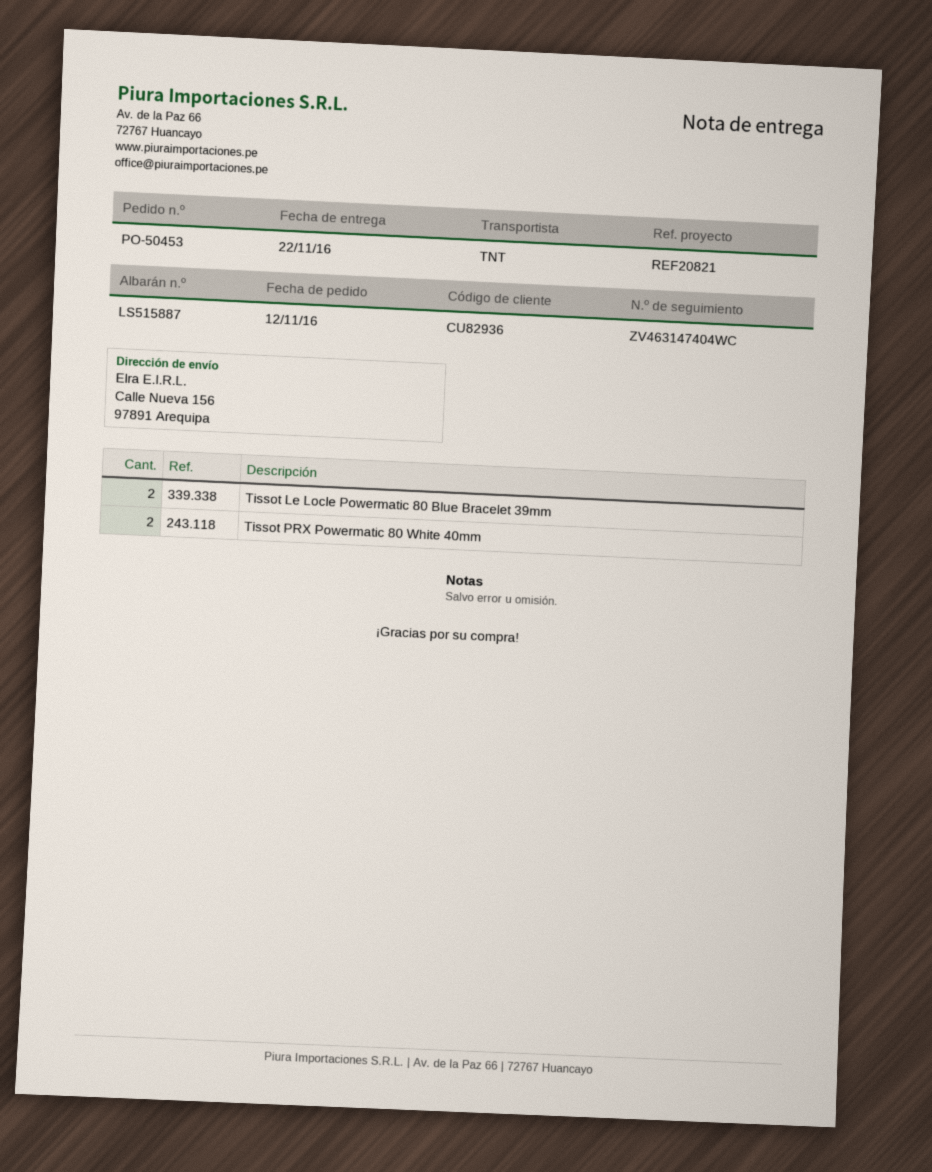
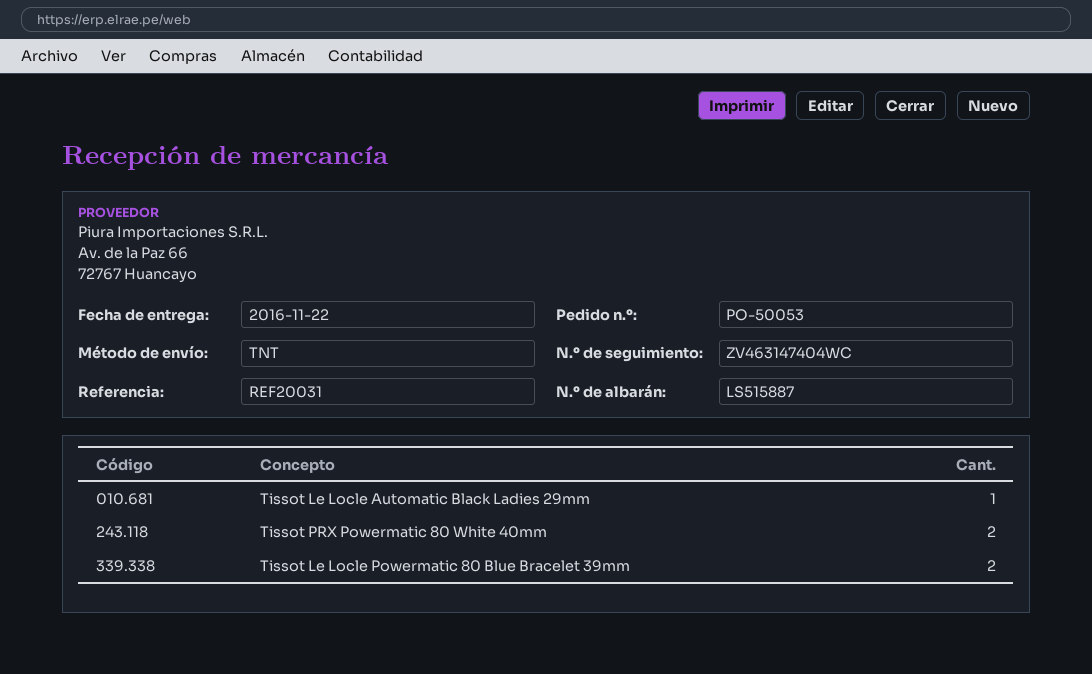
order number: PO-50453 -> PO-50053
reference: REF20821 -> REF20031
Tissot Le Locle Automatic Black Ladies 29mm: none -> 1

